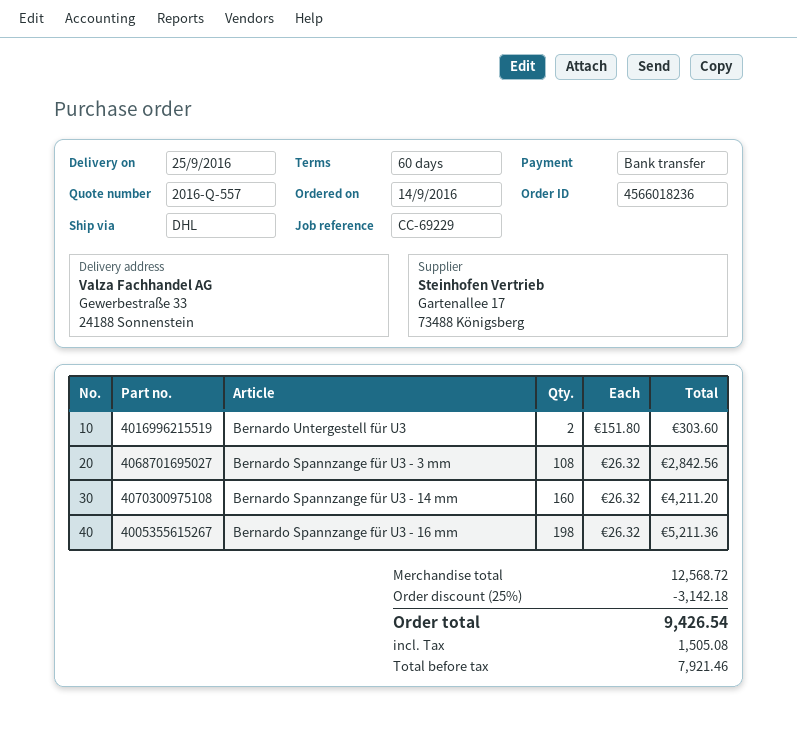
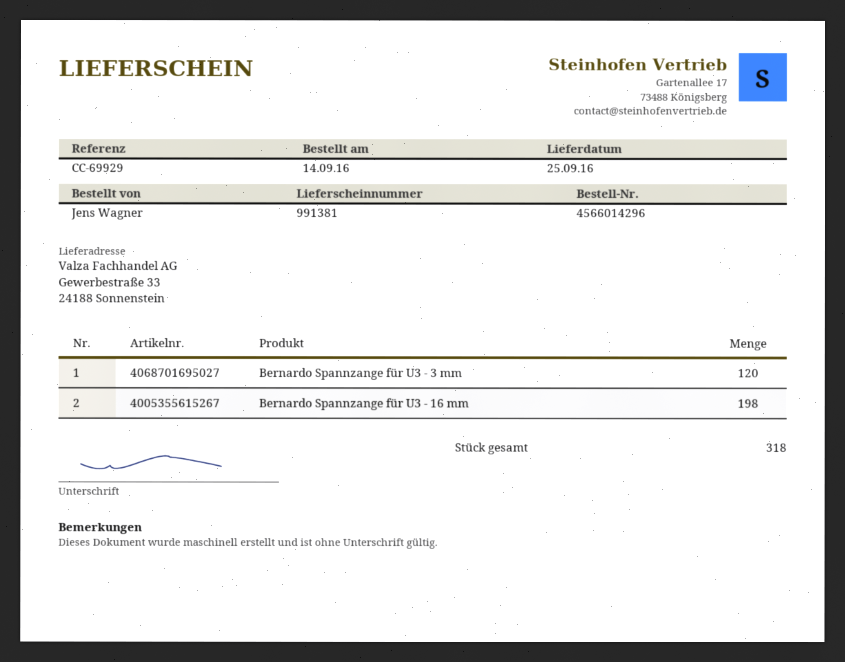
order number: 4566018236 -> 4566014296
reference: CC-69229 -> CC-69929
Bernardo Untergestell für U3: 2 -> none
Bernardo Spannzange für U3 - 3 mm: 108 -> 120
Bernardo Spannzange für U3 - 14 mm: 160 -> none

